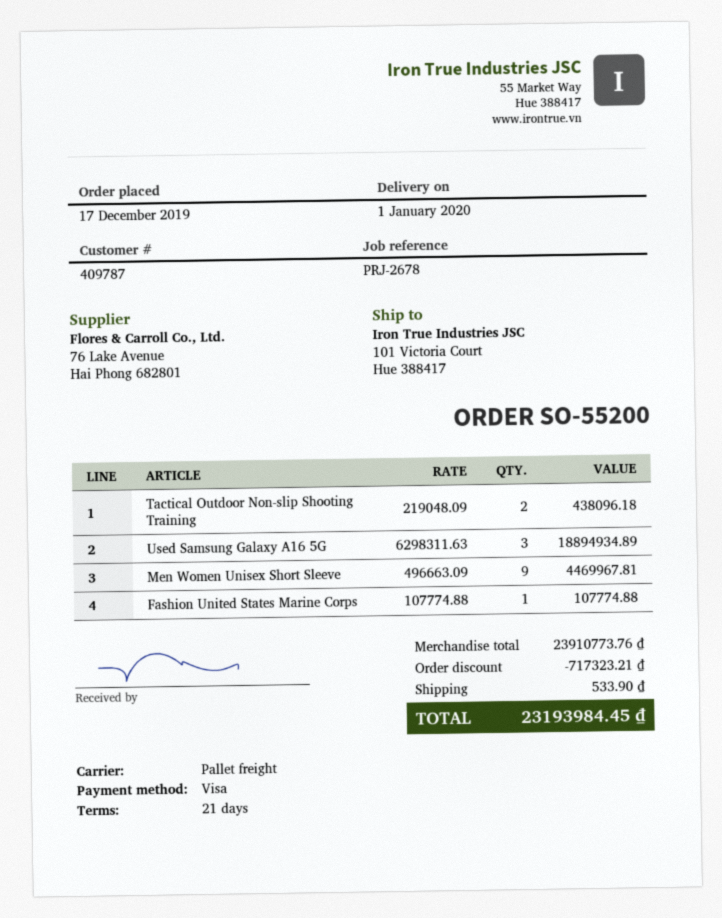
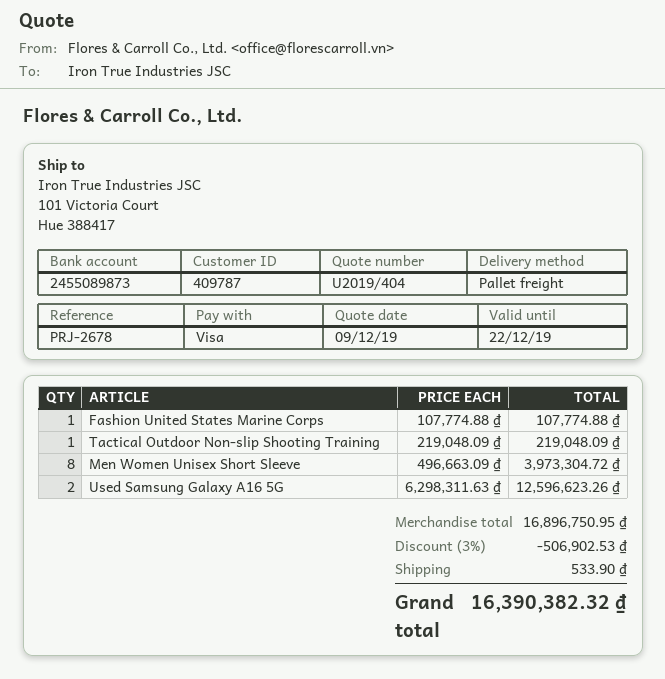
Tactical Outdoor Non-slip Shooting Training: 2 x 219048.09 = 438096.18 -> 1 x 219048.09 = 219048.09
Used Samsung Galaxy A16 5G: 3 x 6298311.63 = 18894934.89 -> 2 x 6298311.63 = 12596623.26
Men Women Unisex Short Sleeve: 9 x 496663.09 = 4469967.81 -> 8 x 496663.09 = 3973304.72
subtotal: 23910773.76 -> 16896750.95
discount: 717323.21 -> 506902.53
total: 23193984.45 -> 16390382.32

